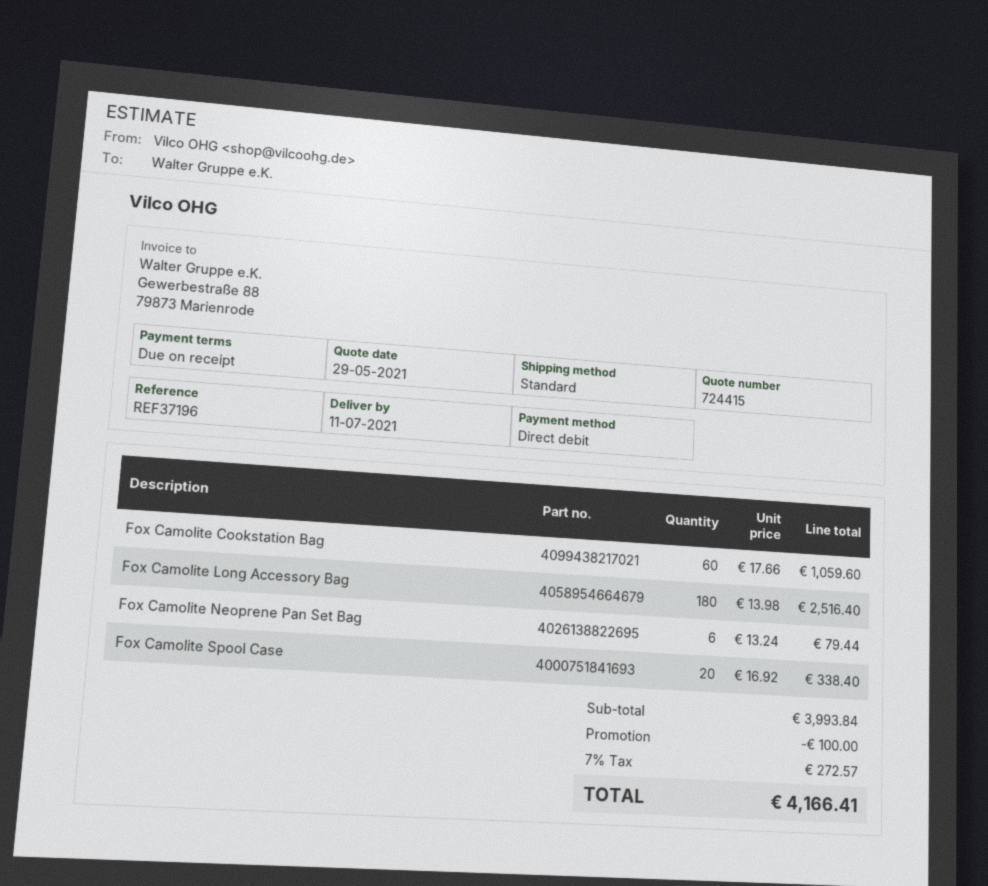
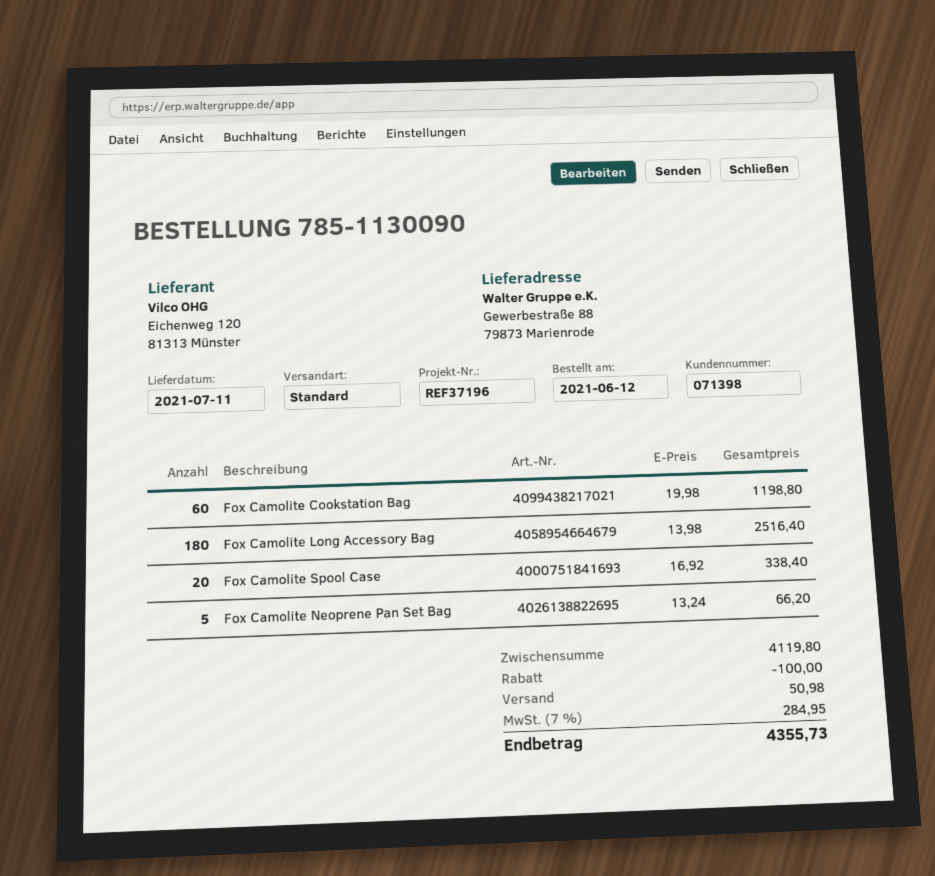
Fox Camolite Cookstation Bag: 60 x 17.66 = 1059.60 -> 60 x 19.98 = 1198.80
Fox Camolite Neoprene Pan Set Bag: 6 x 13.24 = 79.44 -> 5 x 13.24 = 66.20
subtotal: 3993.84 -> 4119.80
shipping: none -> 50.98
tax: 7% = 272.57 -> 7% = 284.95
total: 4166.41 -> 4355.73

